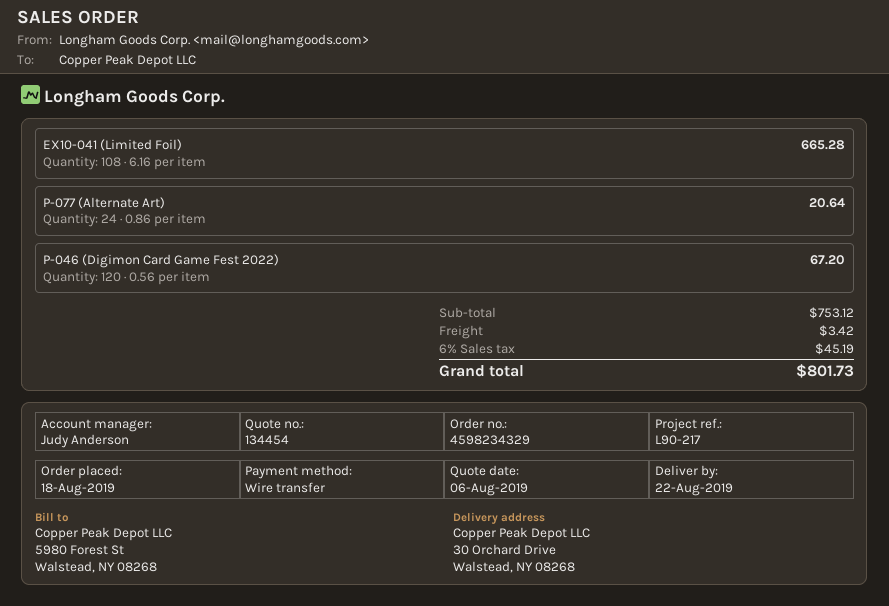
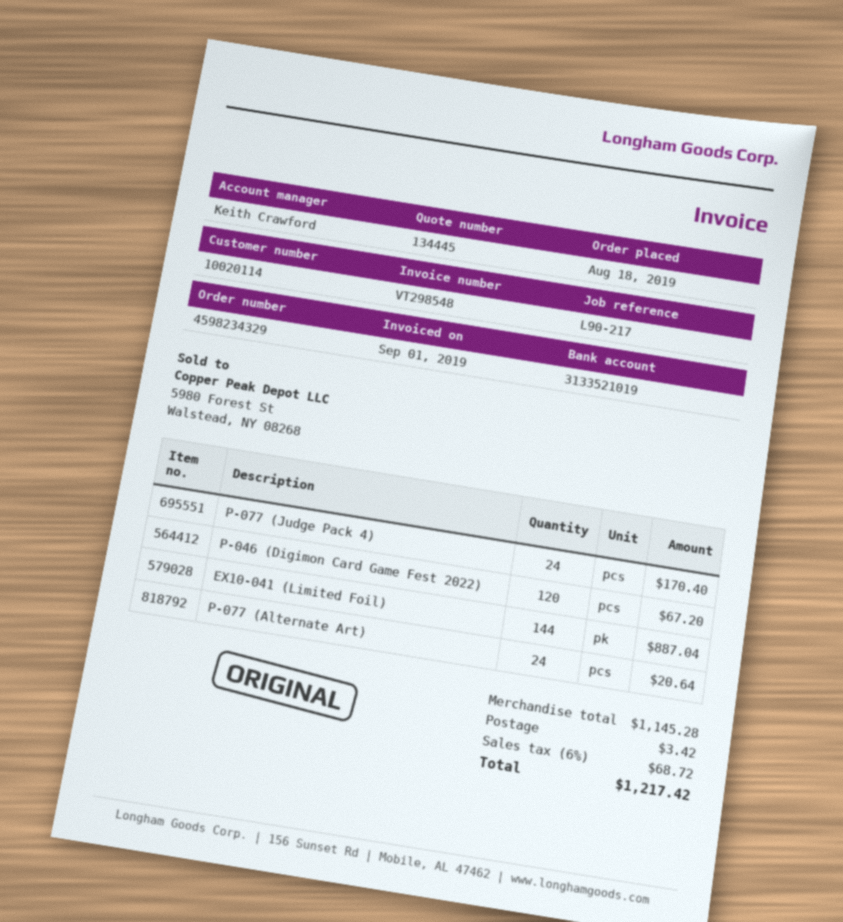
quote number: 134454 -> 134445
sales rep: Judy Anderson -> Keith Crawford
EX10-041 (Limited Foil): 108 for 665.28 -> 144 for 887.04
P-077 (Judge Pack 4): none -> 24 for 170.40
subtotal: 753.12 -> 1145.28
tax: 6% = 45.19 -> 6% = 68.72
total: 801.73 -> 1217.42

